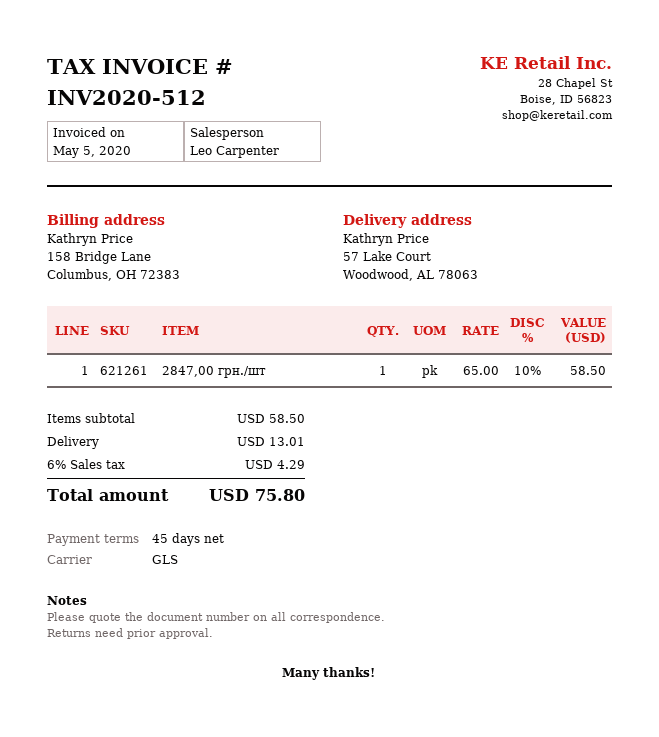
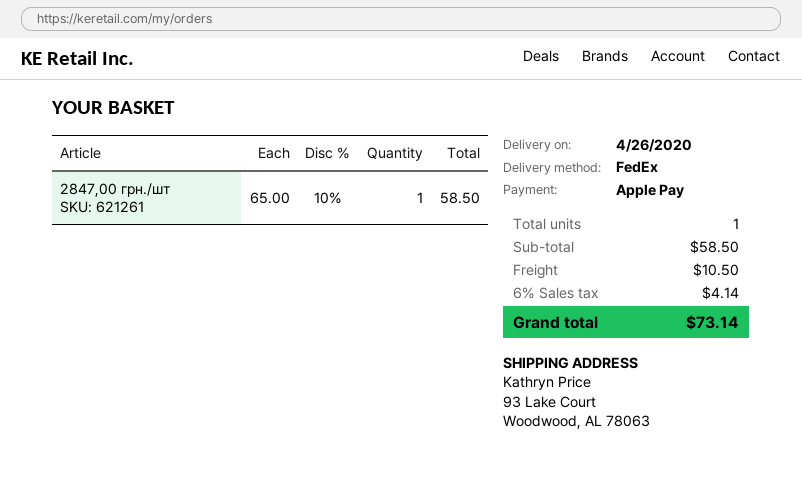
shipping method: GLS -> FedEx
ship to: 57 Lake Court, Woodwood, AL 78063 -> 93 Lake Court, Woodwood, AL 78063
shipping: 13.01 -> 10.50
tax: 6% = 4.29 -> 6% = 4.14
total: 75.80 -> 73.14

